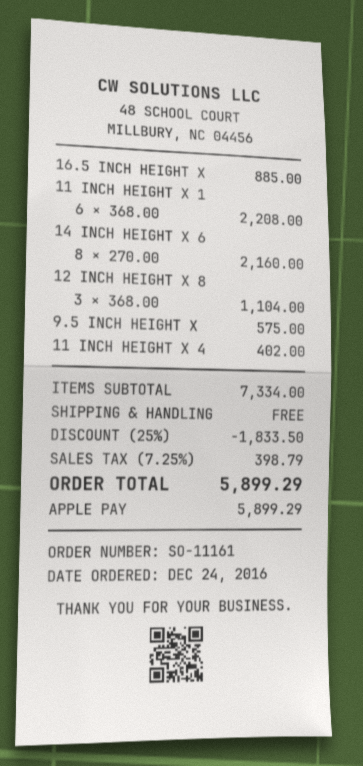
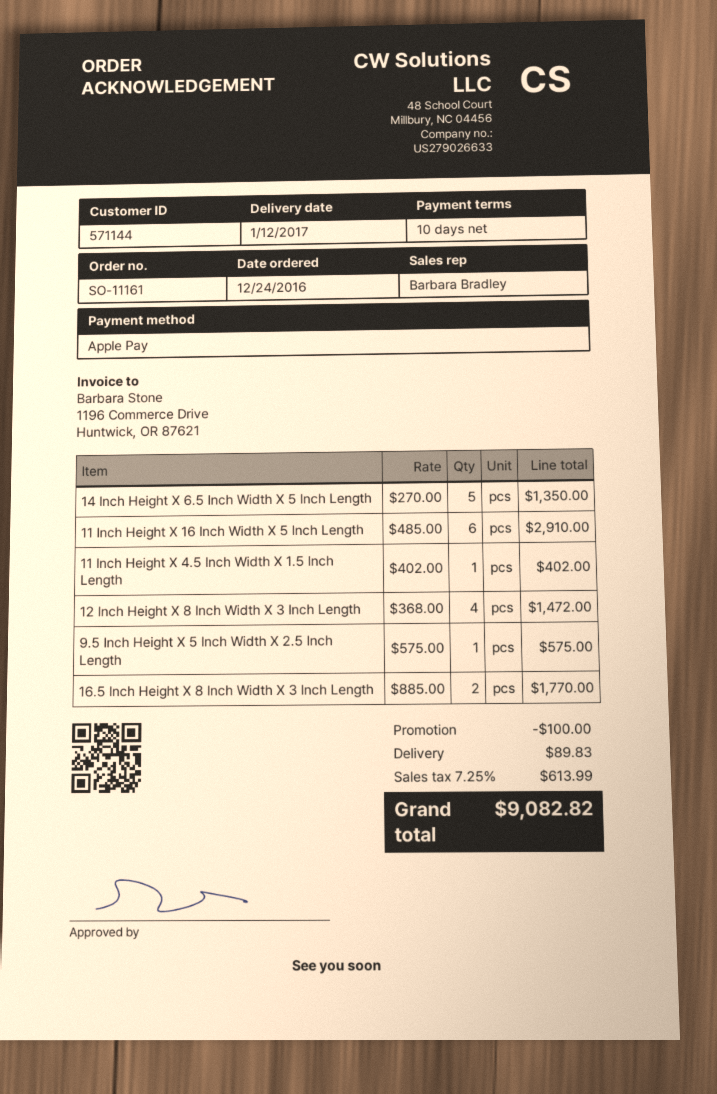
16.5 INCH HEIGHT X: 1 x 885.00 = 885.00 -> 2 x 885.00 = 1770.00
11 INCH HEIGHT X 1: 6 x 368.00 = 2208.00 -> 6 x 485.00 = 2910.00
14 INCH HEIGHT X 6: 8 x 270.00 = 2160.00 -> 5 x 270.00 = 1350.00
12 INCH HEIGHT X 8: 3 x 368.00 = 1104.00 -> 4 x 368.00 = 1472.00
discount: 1833.50 -> 100.00
shipping: 0.00 -> 89.83
tax: 7.25% = 398.79 -> 7.25% = 613.99
total: 5899.29 -> 9082.82

